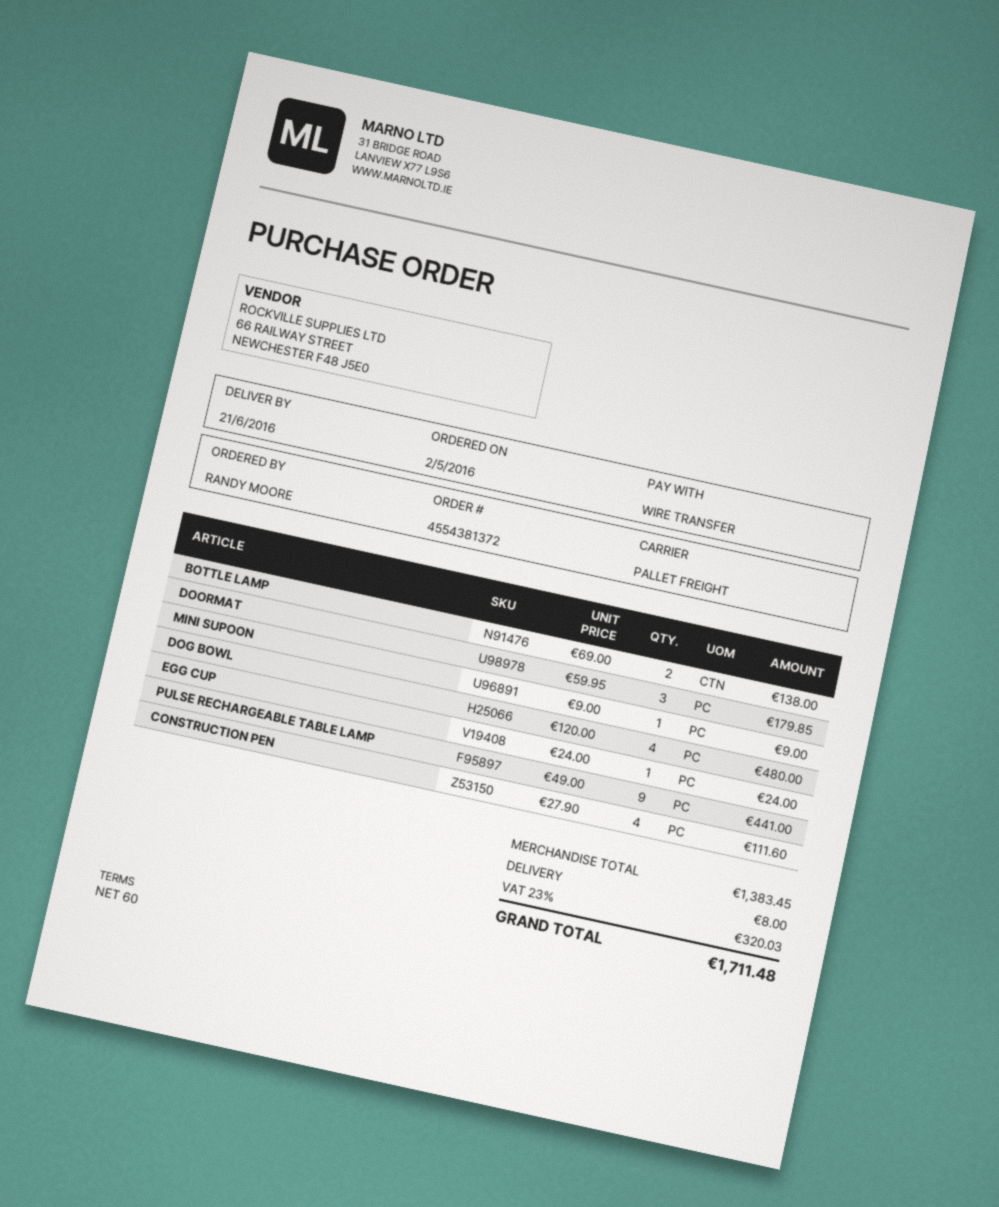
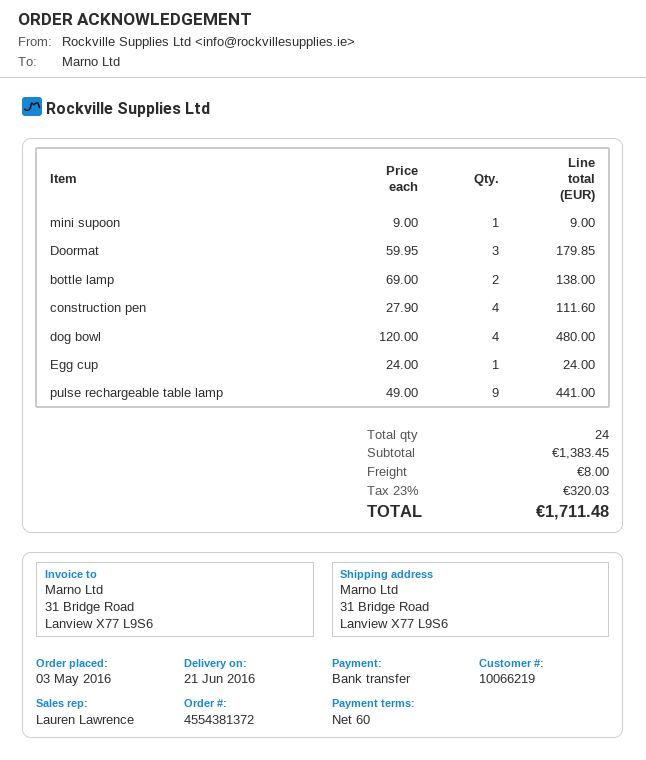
order date: 2016-05-02 -> 2016-05-03

